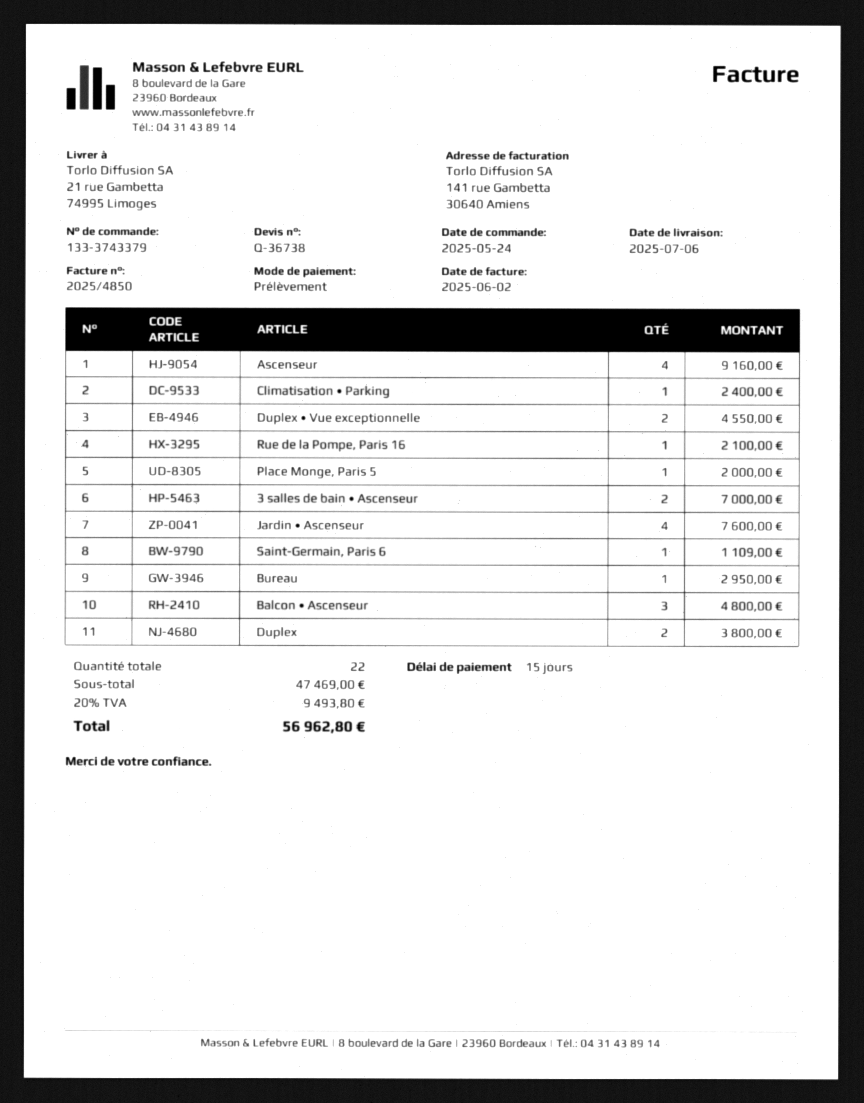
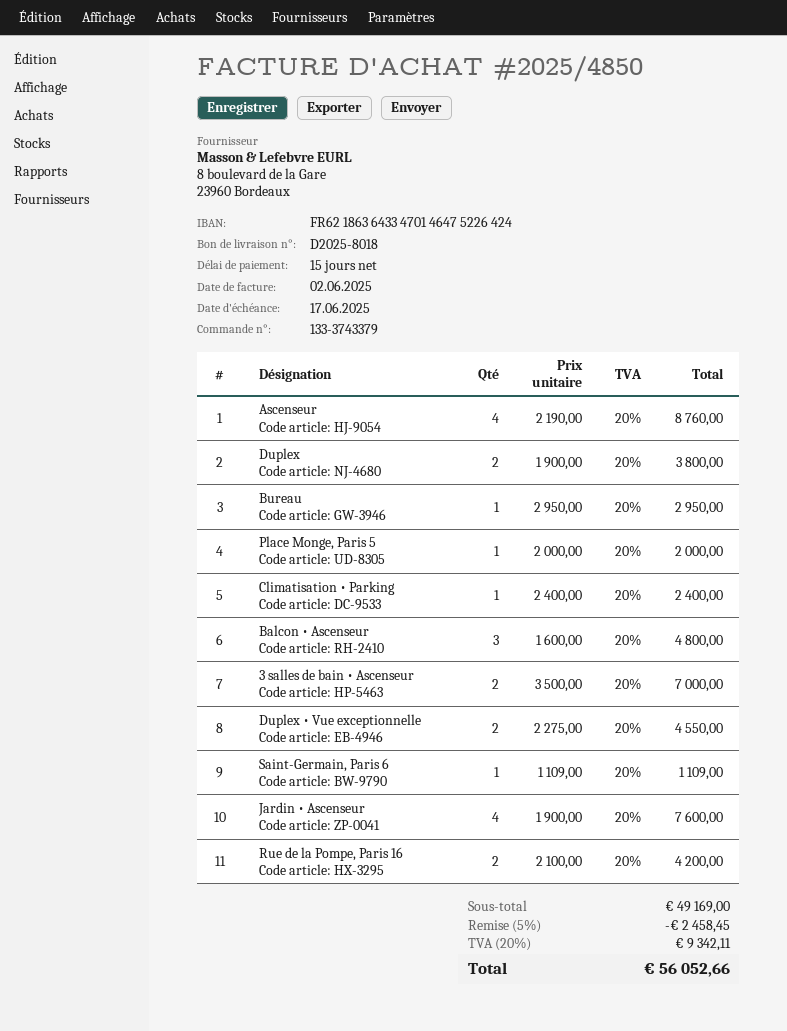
Ascenseur: 4 for 9160.00 -> 4 for 8760.00
Rue de la Pompe, Paris 16: 1 for 2100.00 -> 2 for 4200.00
subtotal: 47469.00 -> 49169.00
discount: none -> 5% = 2458.45
tax: 20% = 9493.80 -> 20% = 9342.11
total: 56962.80 -> 56052.66

